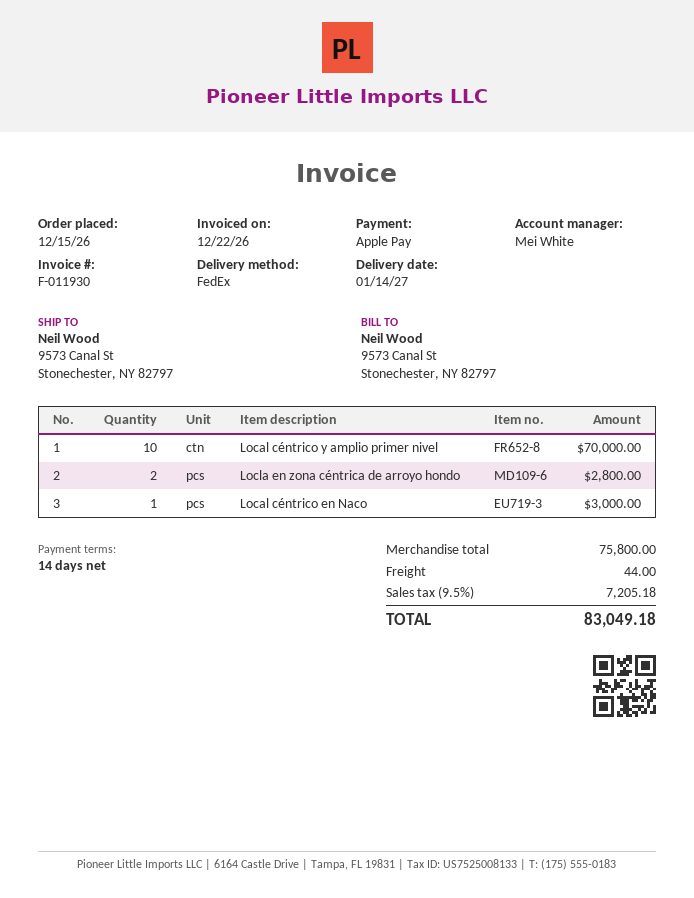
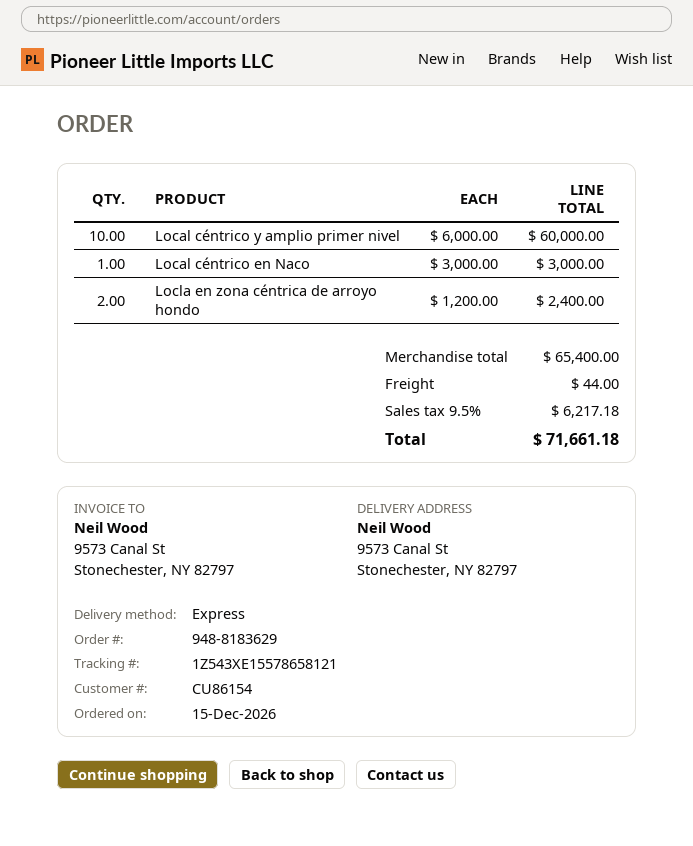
shipping method: FedEx -> express
Local céntrico y amplio primer nivel: 10 for 70000.00 -> 10 for 60000.00
Locla en zona céntrica de arroyo hondo: 2 for 2800.00 -> 2 for 2400.00
subtotal: 75800.00 -> 65400.00
tax: 9.5% = 7205.18 -> 9.5% = 6217.18
total: 83049.18 -> 71661.18

